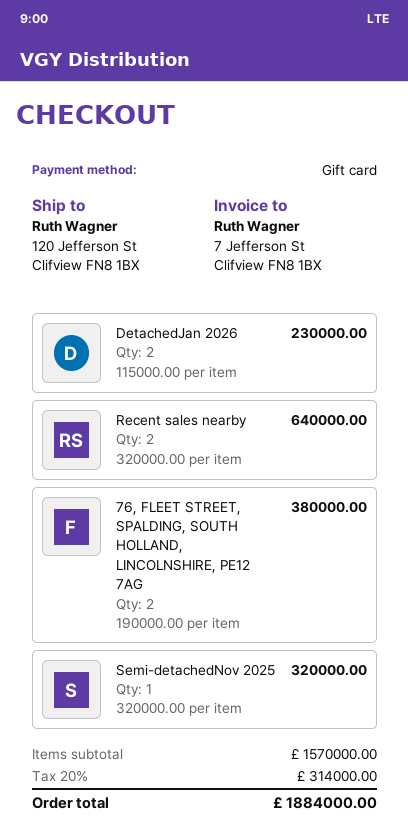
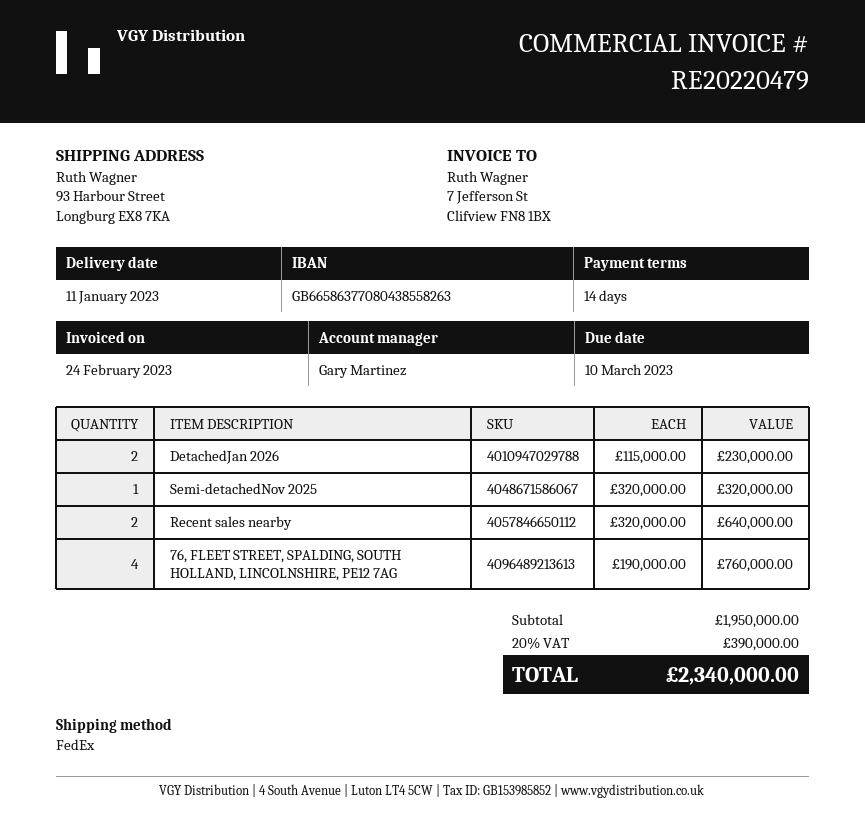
ship to: 120 Jefferson St, Clifview FN8 1BX -> 93 Harbour Street, Longburg EX8 7KA
76, FLEET STREET, SPALDING, SOUTH HOLLAND, LINCOLNSHIRE, PE12 7AG: 2 x 190000.00 = 380000.00 -> 4 x 190000.00 = 760000.00
subtotal: 1570000.00 -> 1950000.00
tax: 20% = 314000.00 -> 20% = 390000.00
total: 1884000.00 -> 2340000.00

